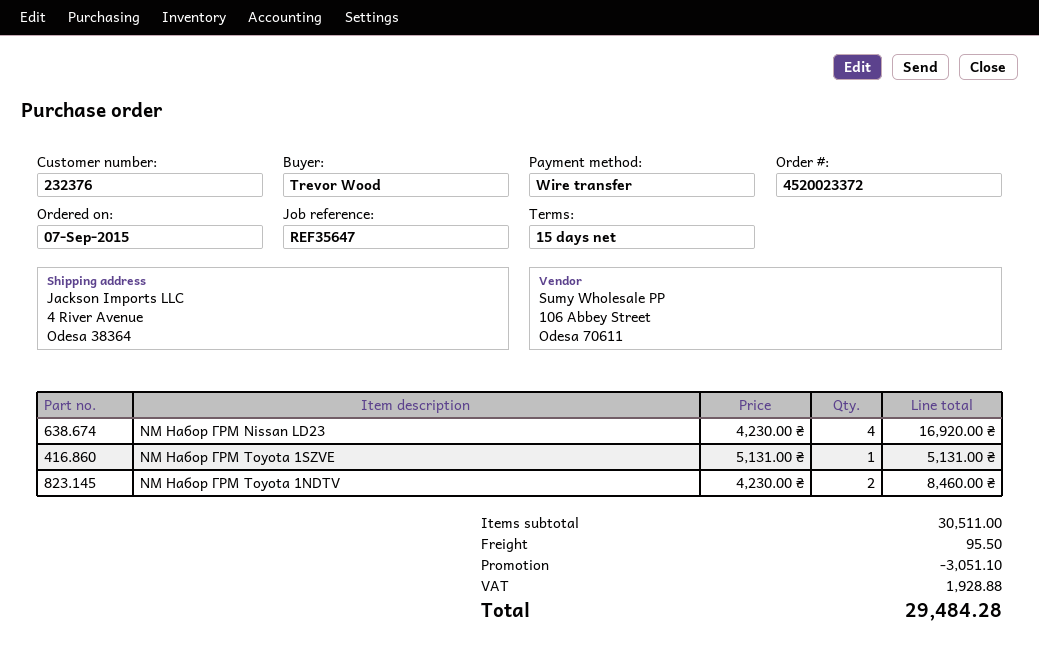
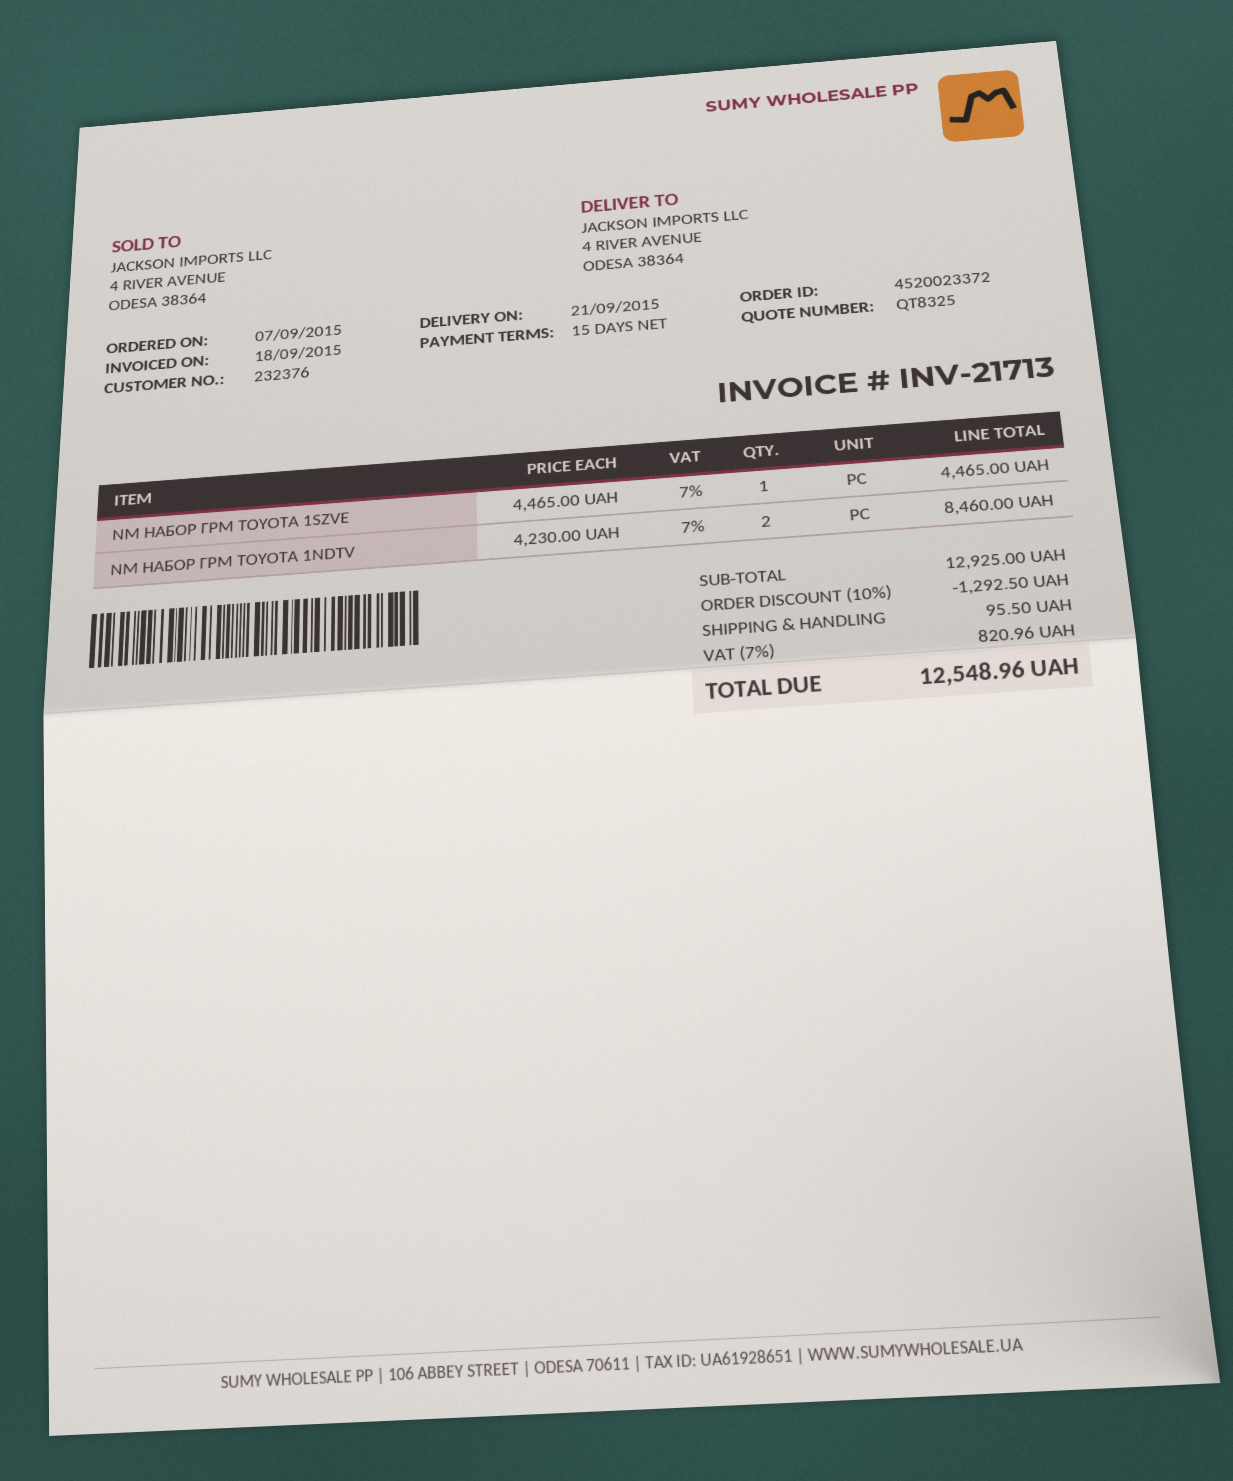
NM Набор ГРМ Nissan LD23: 4 x 4230.00 = 16920.00 -> none
NM Набор ГРМ Toyota 1SZVE: 1 x 5131.00 = 5131.00 -> 1 x 4465.00 = 4465.00
subtotal: 30511.00 -> 12925.00
discount: 3051.10 -> 1292.50
tax: 1928.88 -> 820.96
total: 29484.28 -> 12548.96

